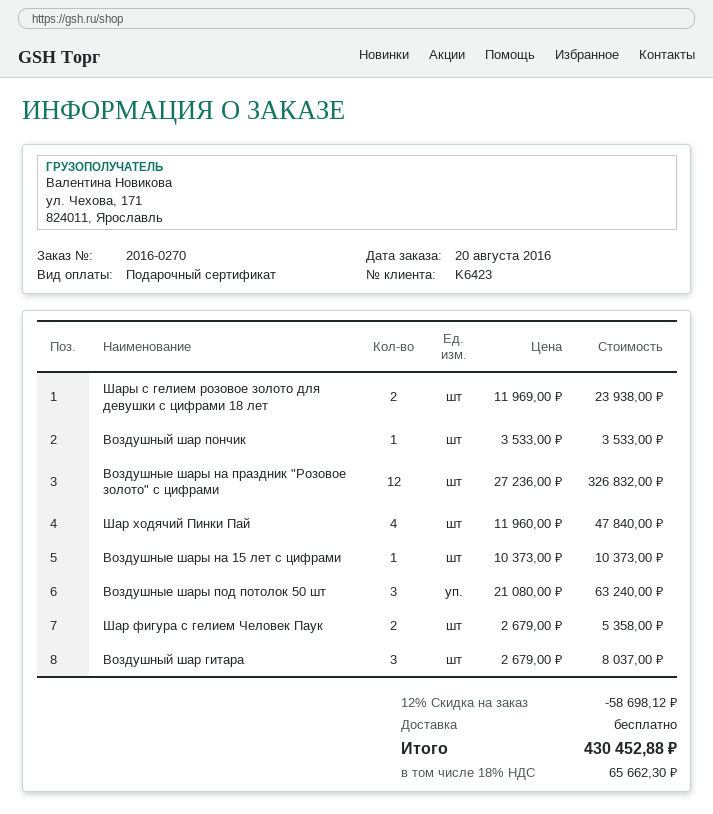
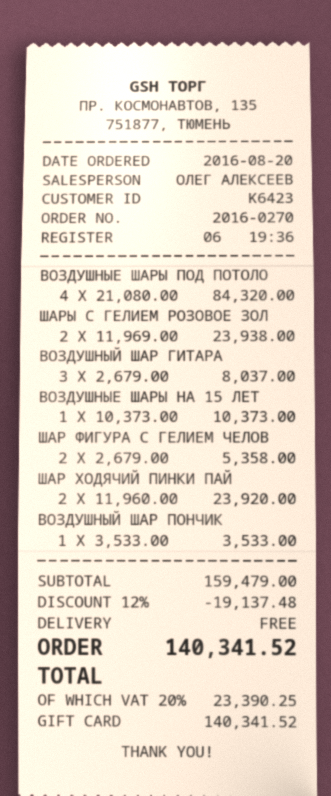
Воздушные шары на праздник "Розовое золото" с цифрами: 12 x 27236.00 = 326832.00 -> none
Шар ходячий Пинки Пай: 4 x 11960.00 = 47840.00 -> 2 x 11960.00 = 23920.00
Воздушные шары под потолок 50 шт: 3 x 21080.00 = 63240.00 -> 4 x 21080.00 = 84320.00
discount: 12% = 58698.12 -> 12% = 19137.48
tax: 18% = 65662.30 -> 20% = 23390.25
total: 430452.88 -> 140341.52

